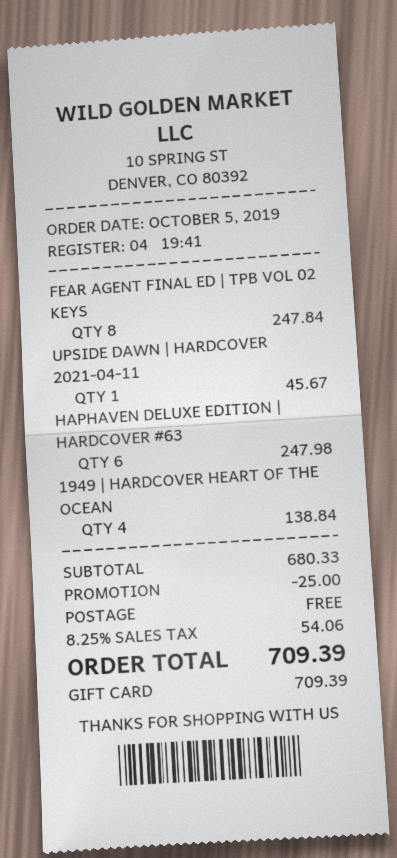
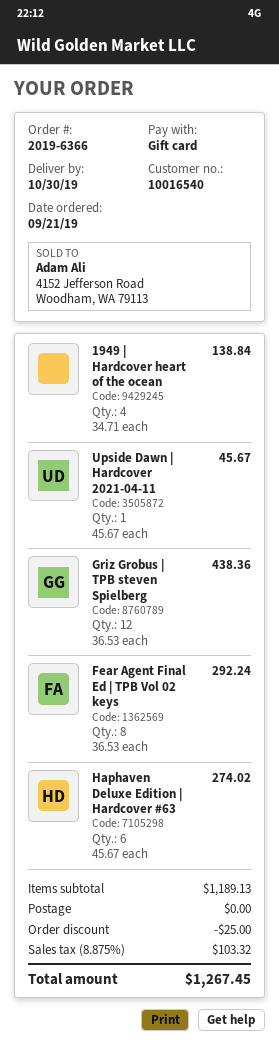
order date: 2019-10-05 -> 2019-09-21
FEAR AGENT FINAL ED | TPB VOL 02 KEYS: 8 for 247.84 -> 8 for 292.24
HAPHAVEN DELUXE EDITION | HARDCOVER #63: 6 for 247.98 -> 6 for 274.02
Griz Grobus | TPB steven Spielberg: none -> 12 for 438.36
subtotal: 680.33 -> 1189.13
tax: 8.25% = 54.06 -> 8.875% = 103.32
total: 709.39 -> 1267.45

